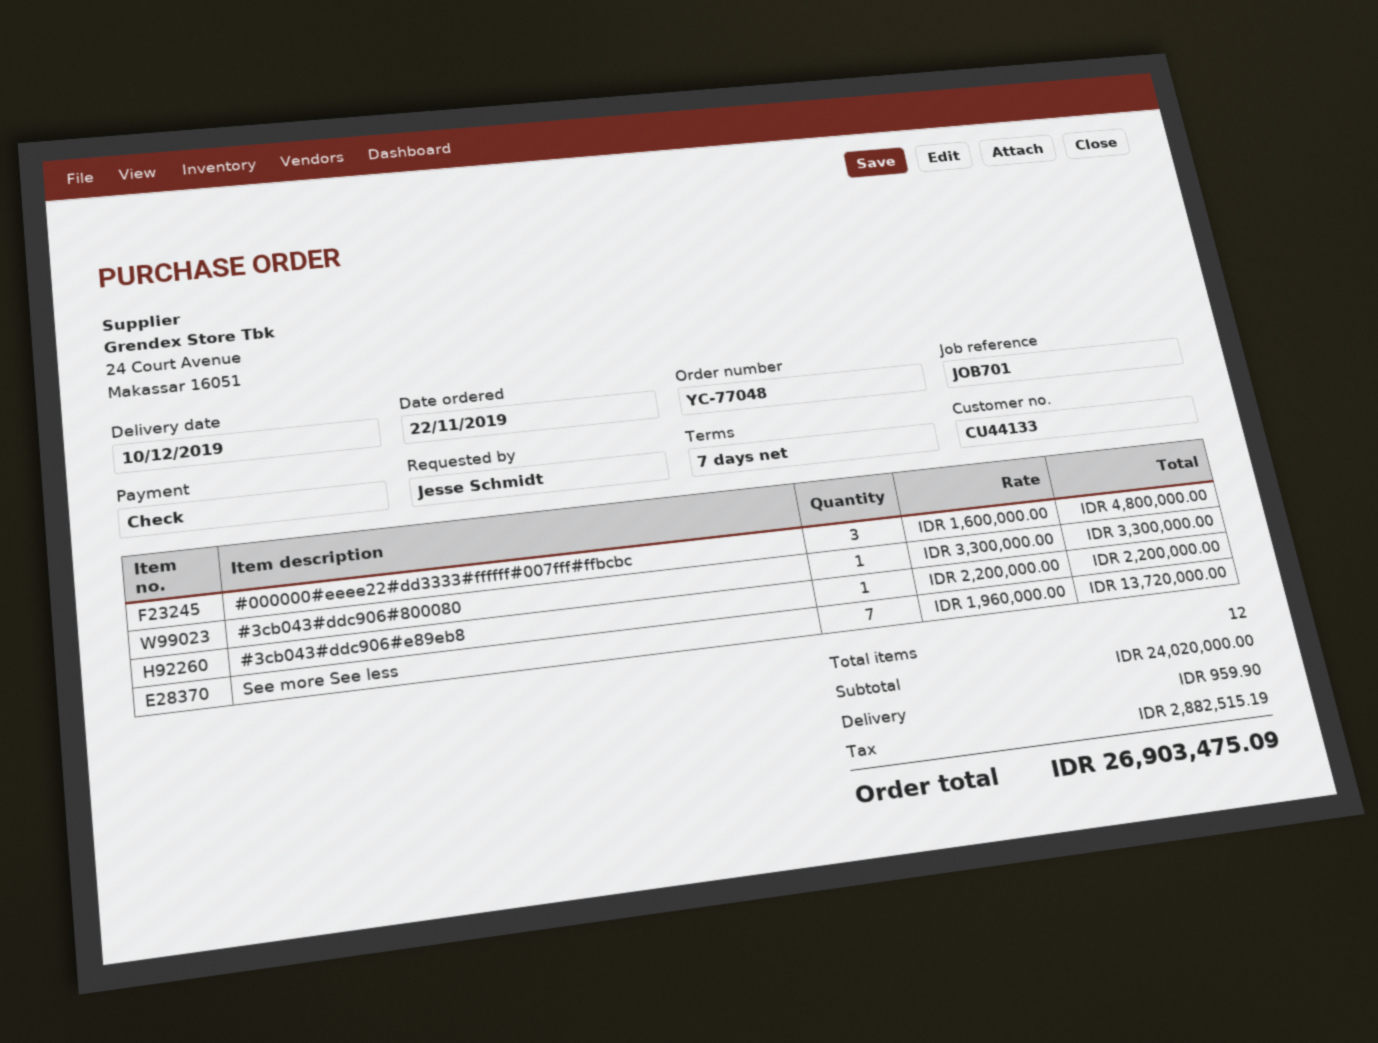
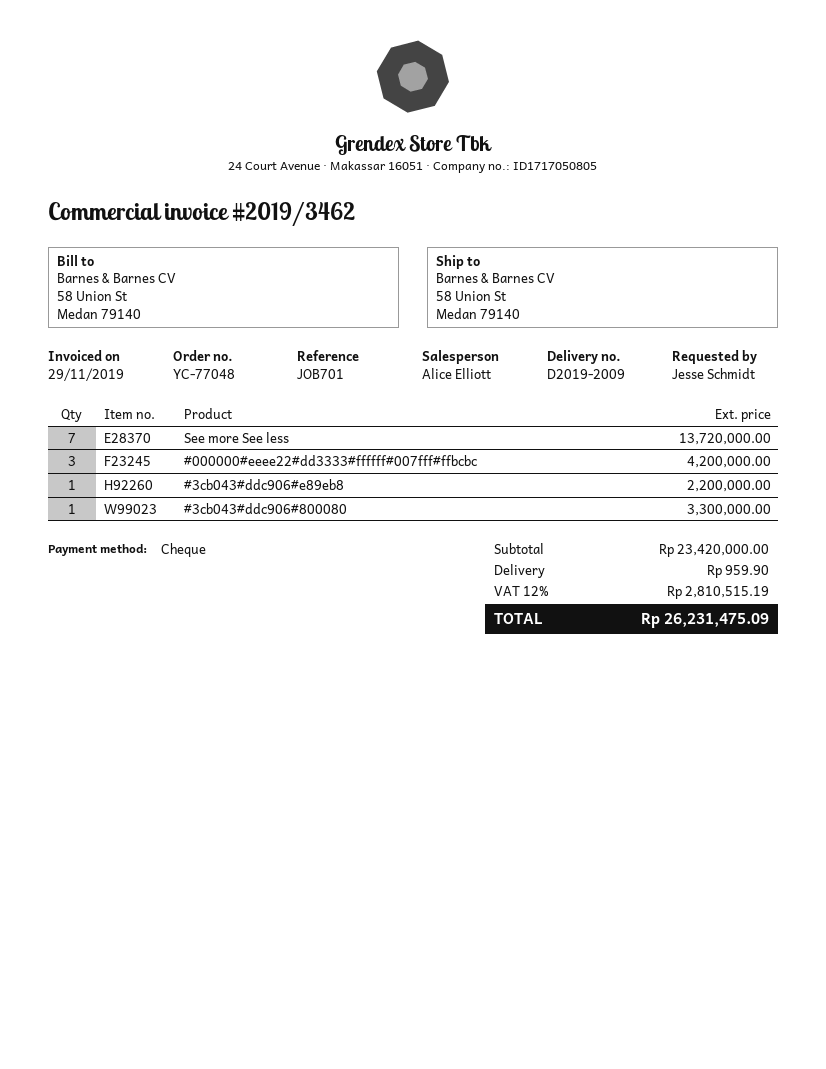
#000000#eeee22#dd3333#ffffff#007fff#ffbcbc: 3 for 4800000.00 -> 3 for 4200000.00
subtotal: 24020000.00 -> 23420000.00
tax: 2882515.19 -> 2810515.19
total: 26903475.09 -> 26231475.09

